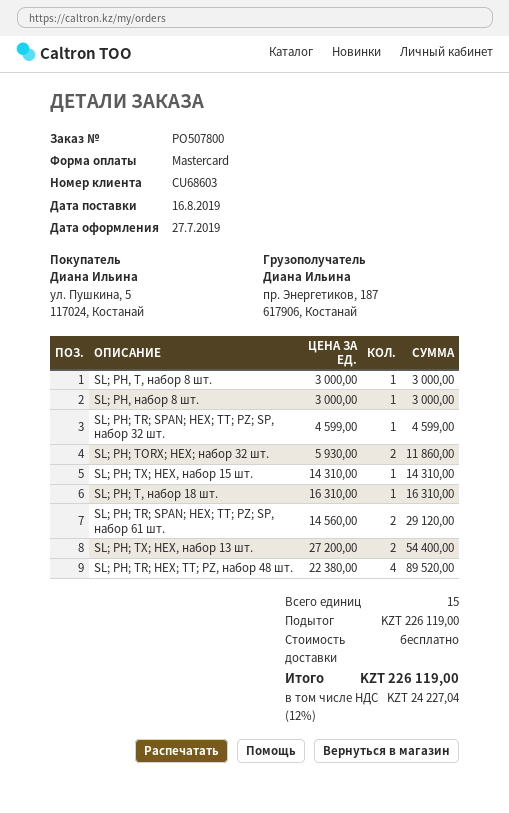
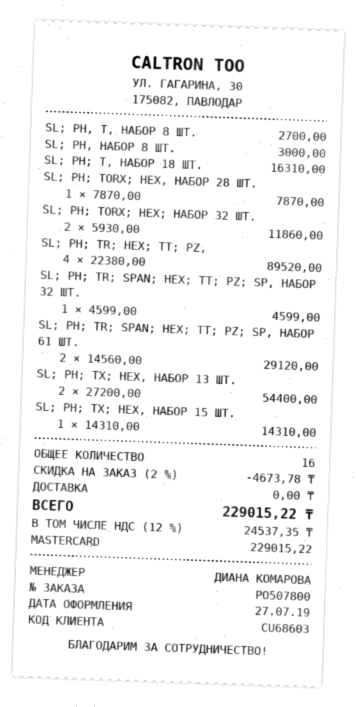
SL; PH, Т, набор 8 шт.: 1 x 3000.00 = 3000.00 -> 1 x 2700.00 = 2700.00
SL; PH; TORX; HEX, НАБОР 28 ШТ.: none -> 1 x 7870.00 = 7870.00
total quantity: 15 -> 16
discount: none -> 2% = 4673.78
tax: 12% = 24227.04 -> 12% = 24537.35
total: 226119.00 -> 229015.22

